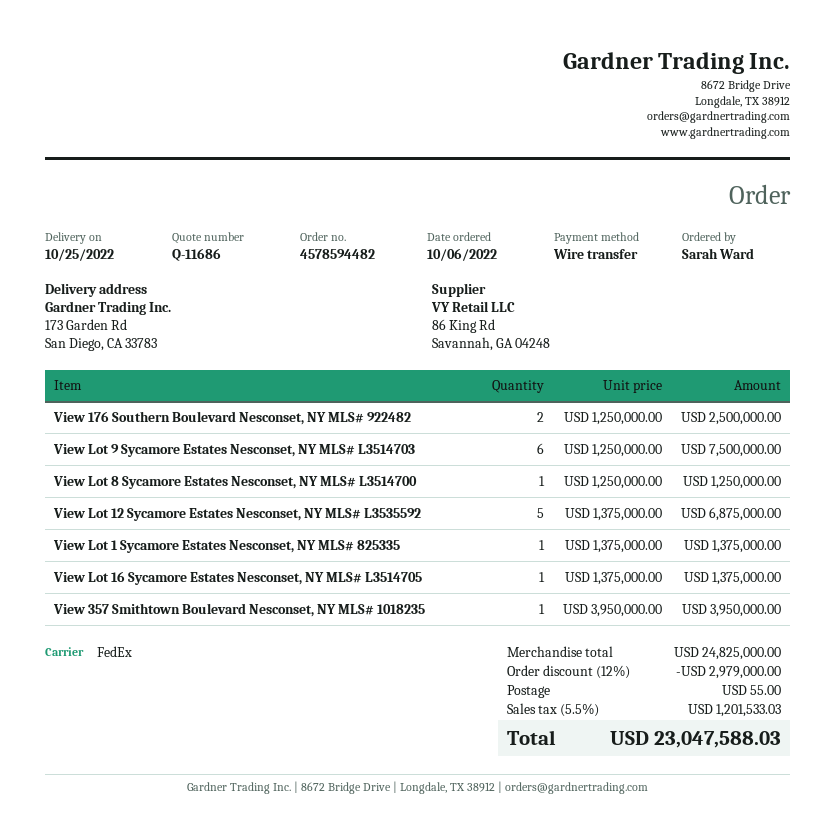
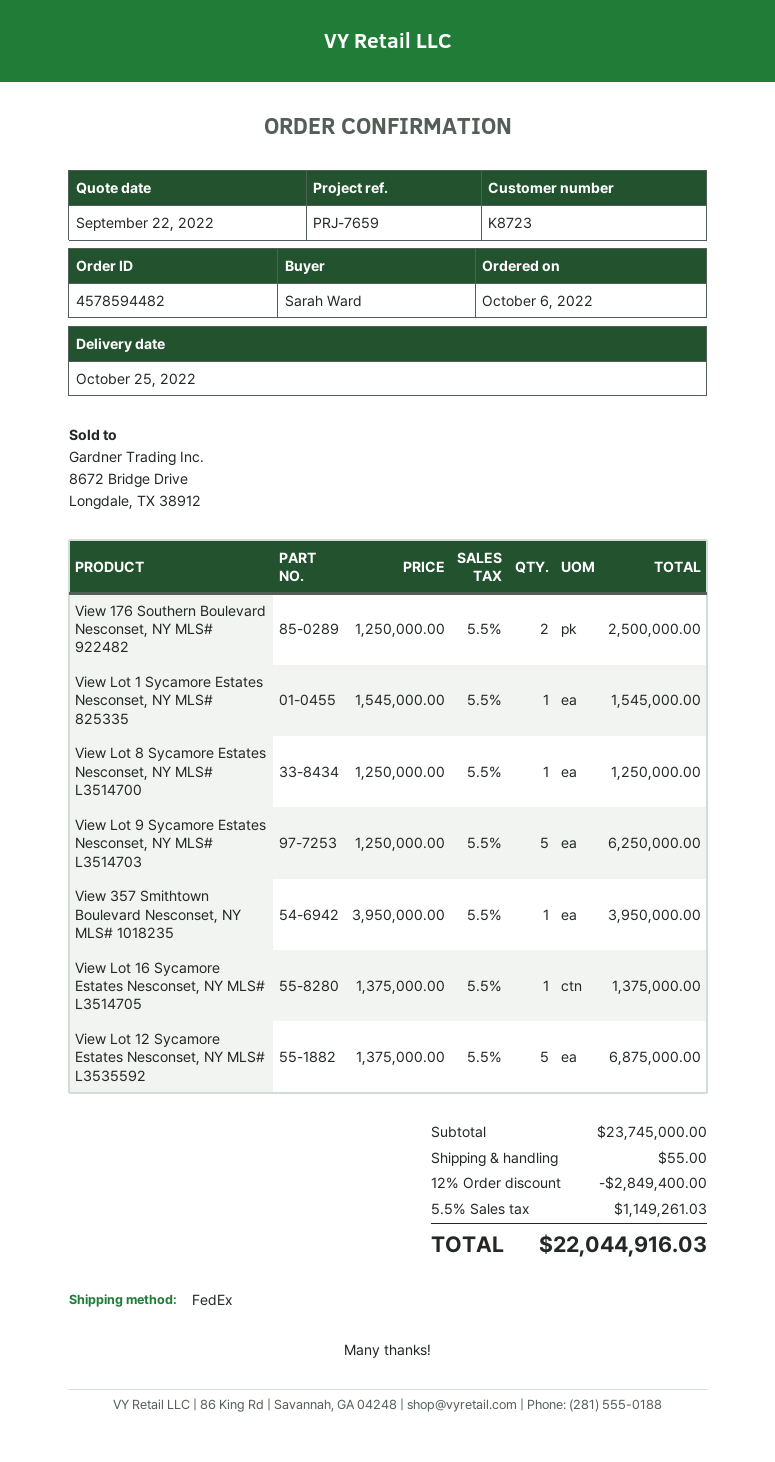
View Lot 9 Sycamore Estates Nesconset, NY MLS# L3514703: 6 x 1250000.00 = 7500000.00 -> 5 x 1250000.00 = 6250000.00
View Lot 1 Sycamore Estates Nesconset, NY MLS# 825335: 1 x 1375000.00 = 1375000.00 -> 1 x 1545000.00 = 1545000.00
subtotal: 24825000.00 -> 23745000.00
discount: 12% = 2979000.00 -> 12% = 2849400.00
tax: 5.5% = 1201533.03 -> 5.5% = 1149261.03
total: 23047588.03 -> 22044916.03

